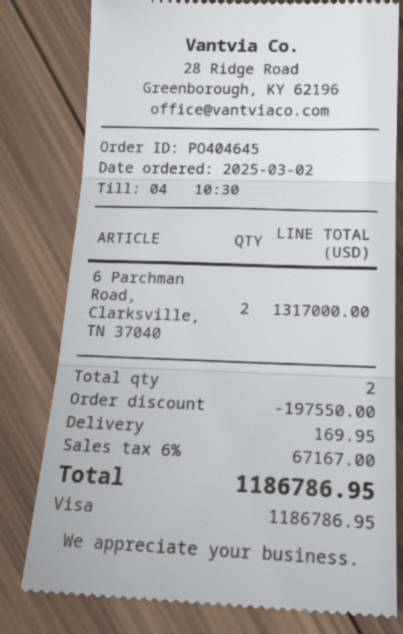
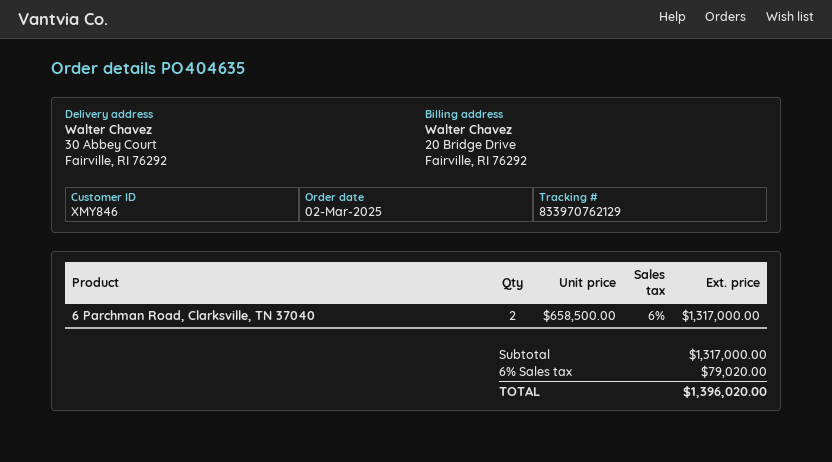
order number: PO404645 -> PO404635
discount: 197550.00 -> none
shipping: 169.95 -> none
tax: 6% = 67167.00 -> 6% = 79020.00
total: 1186786.95 -> 1396020.00

